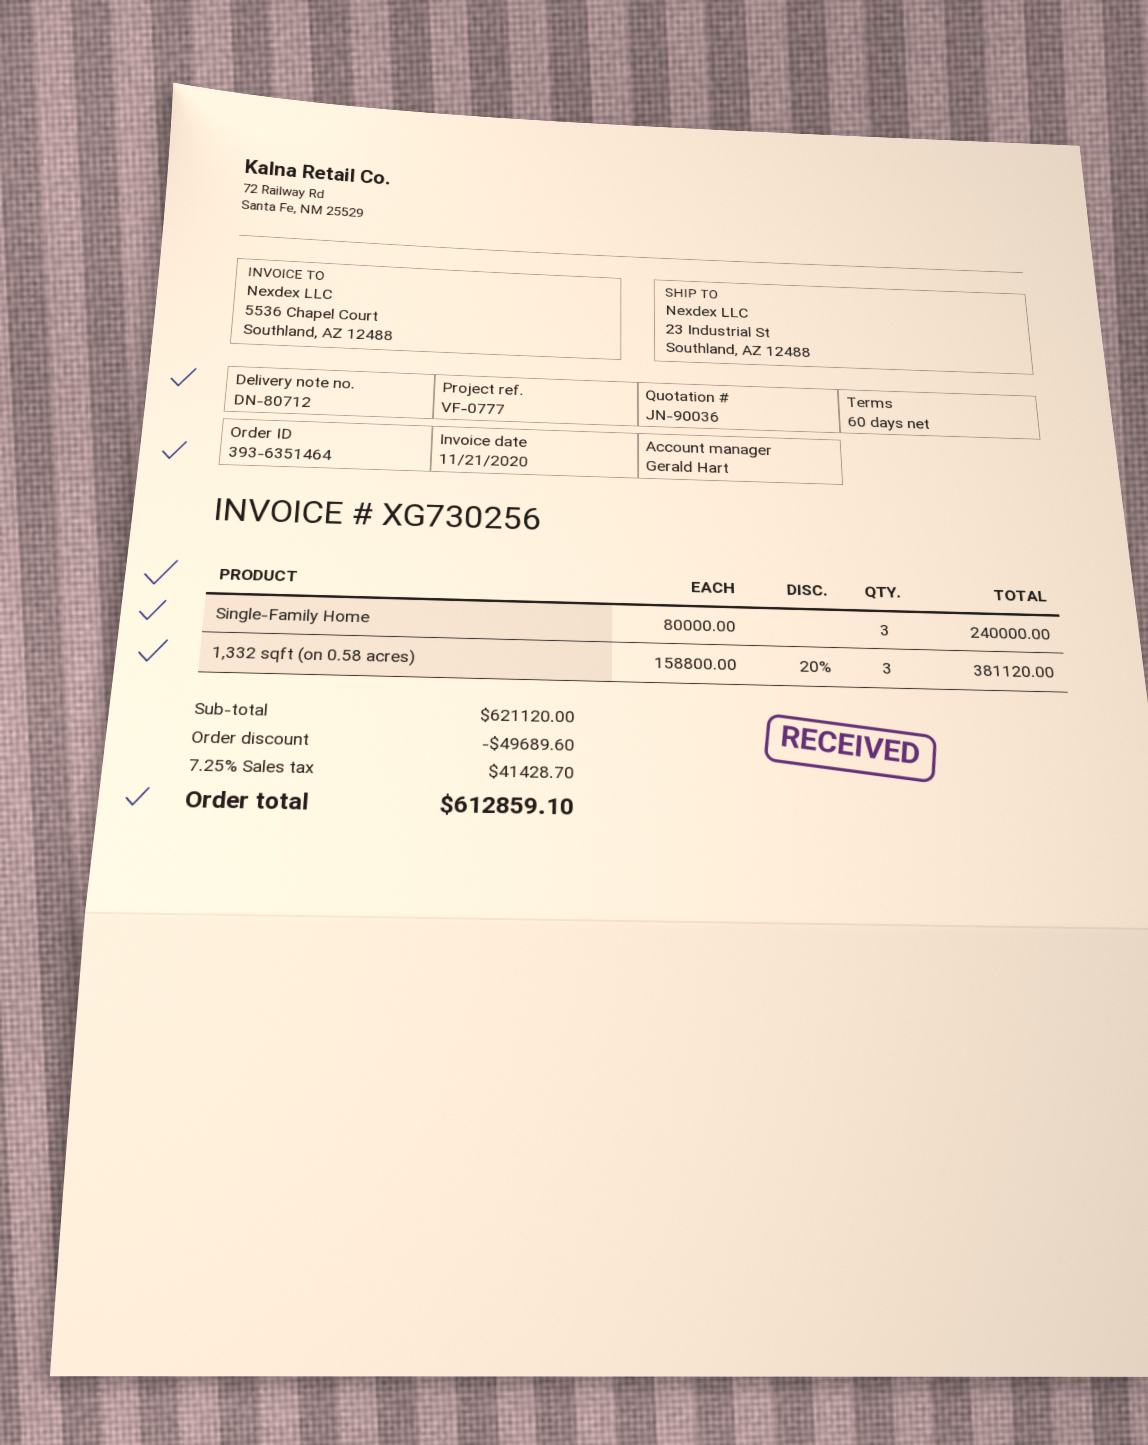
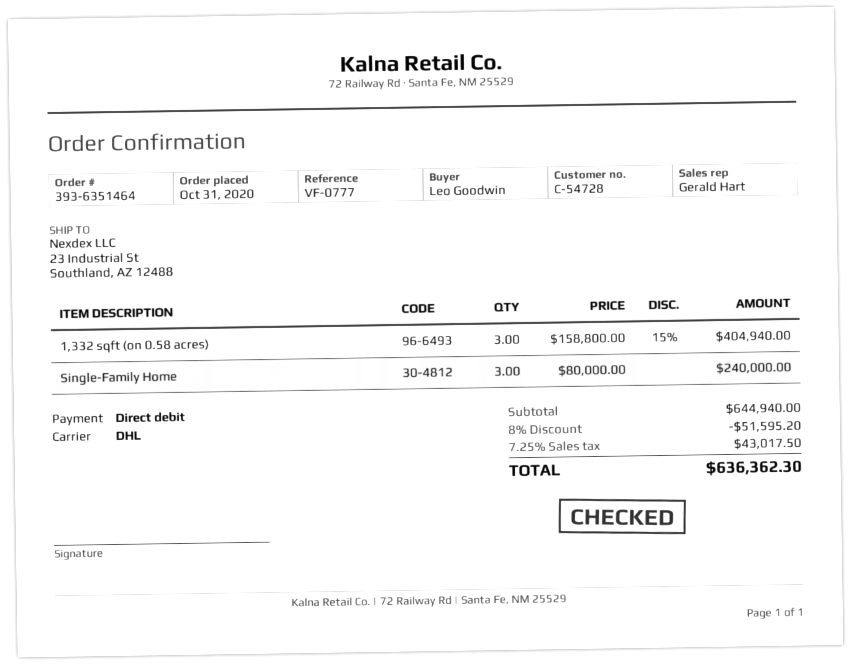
1,332 sqft (on 0.58 acres): 3 x 158800.00 - 20% = 381120.00 -> 3 x 158800.00 - 15% = 404940.00
subtotal: 621120.00 -> 644940.00
discount: 49689.60 -> 51595.20
tax: 7.25% = 41428.70 -> 7.25% = 43017.50
total: 612859.10 -> 636362.30

